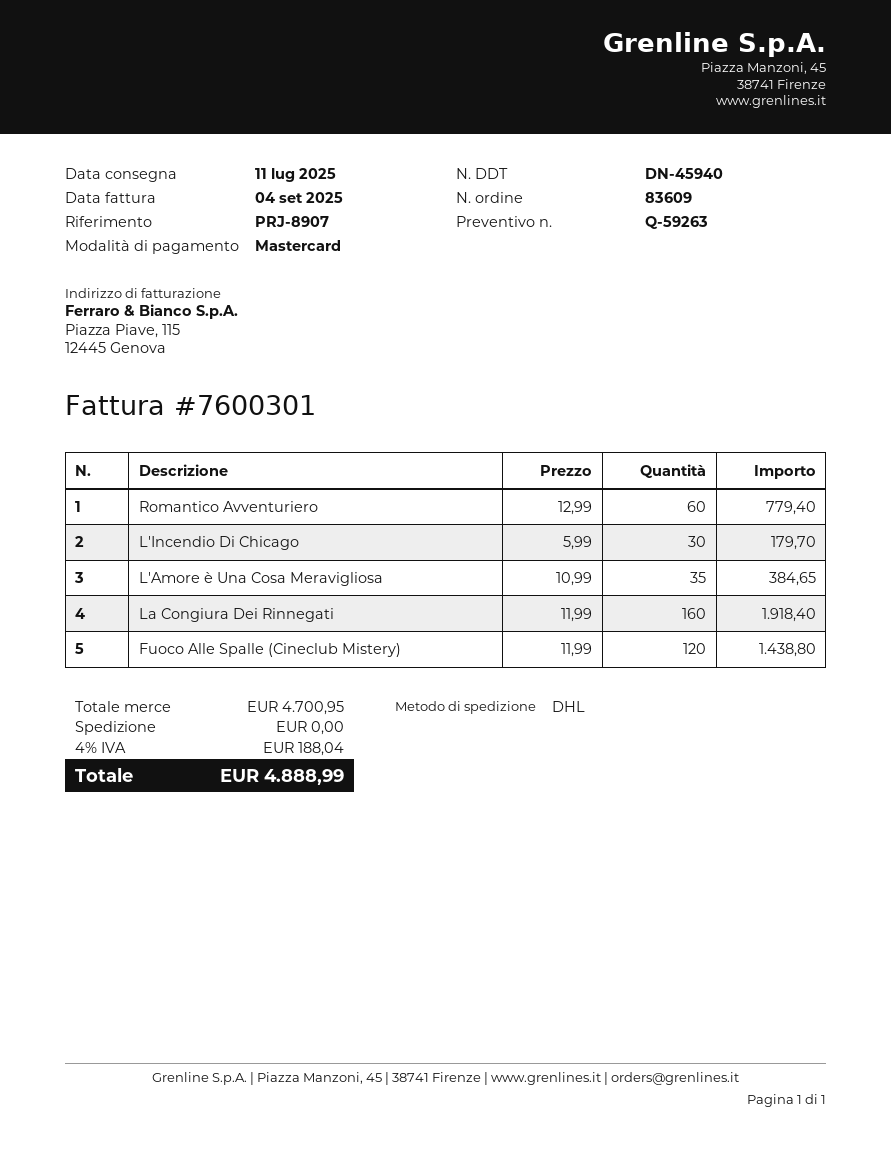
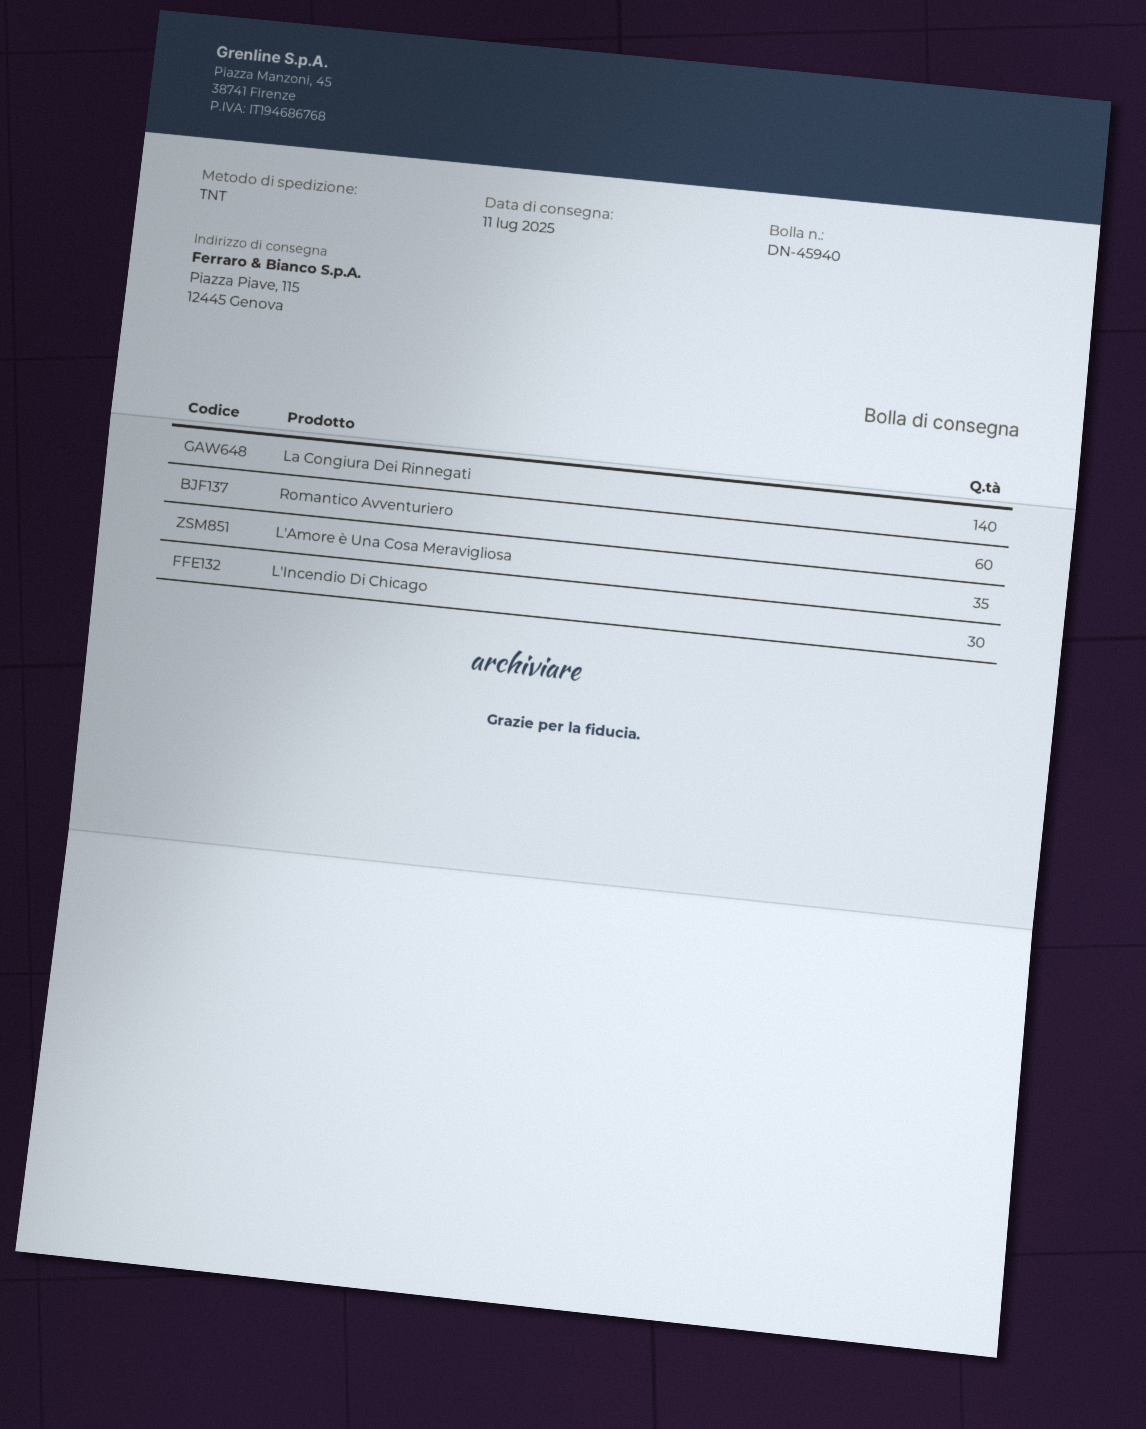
shipping method: DHL -> TNT
La Congiura Dei Rinnegati: 160 -> 140
Fuoco Alle Spalle (Cineclub Mistery): 120 -> none

